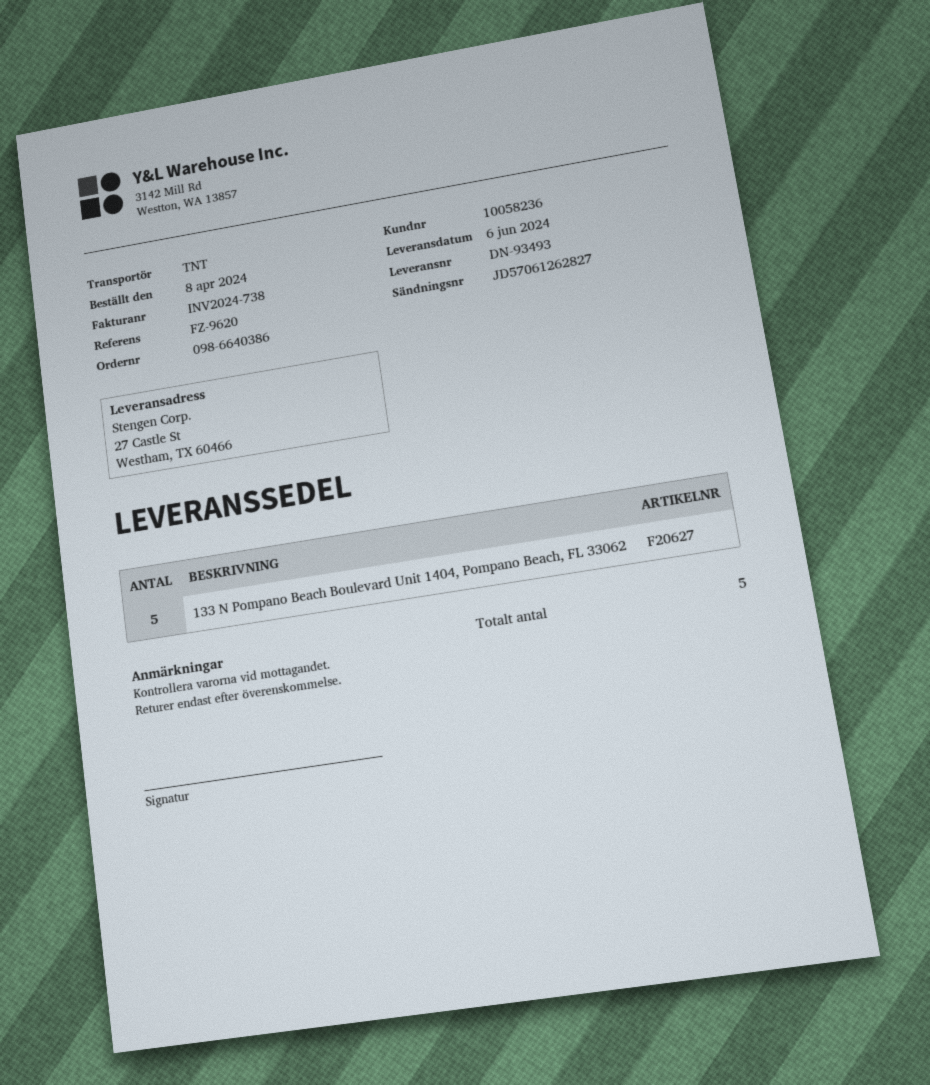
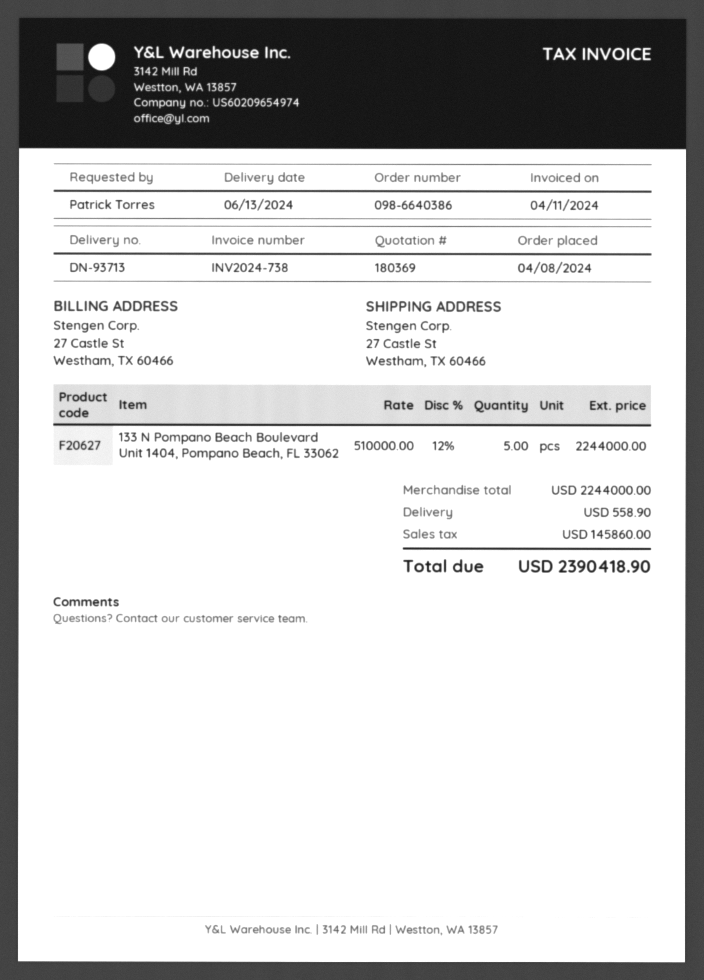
delivery note number: DN-93493 -> DN-93713
delivery date: 2024-06-06 -> 2024-06-13

